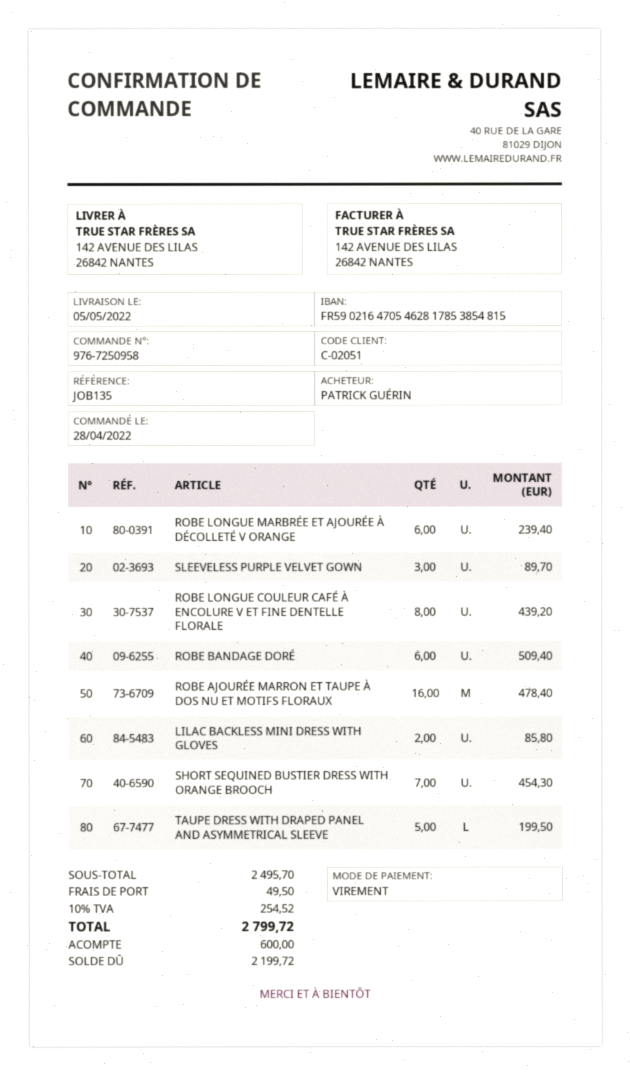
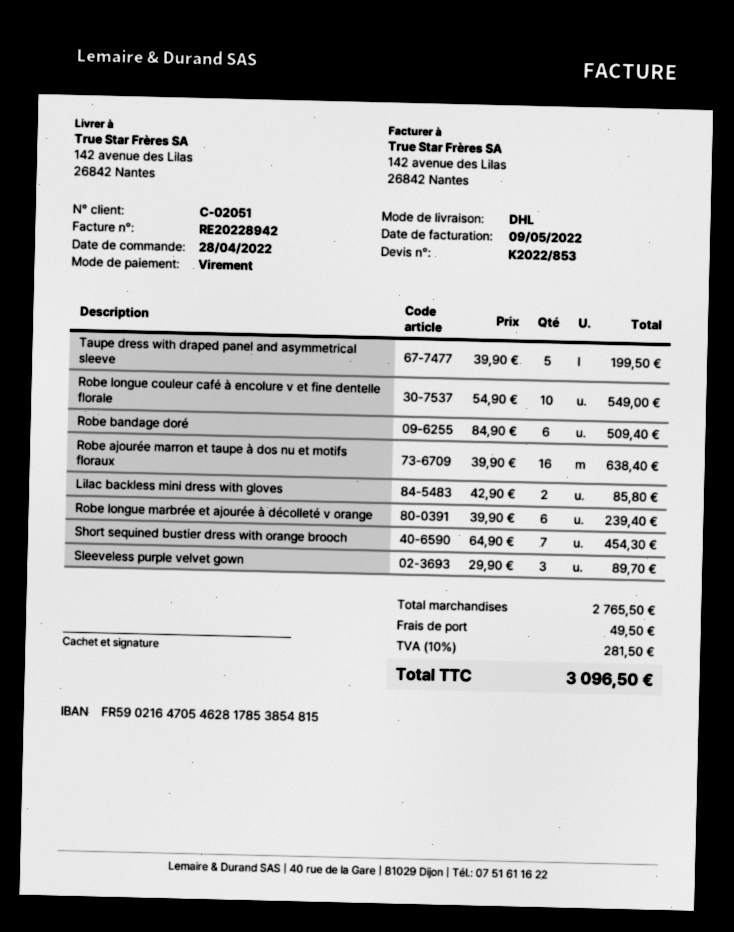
ROBE LONGUE COULEUR CAFÉ À ENCOLURE V ET FINE DENTELLE FLORALE: 8 for 439.20 -> 10 for 549.00
ROBE AJOURÉE MARRON ET TAUPE À DOS NU ET MOTIFS FLORAUX: 16 for 478.40 -> 16 for 638.40
subtotal: 2495.70 -> 2765.50
tax: 10% = 254.52 -> 10% = 281.50
total: 2799.72 -> 3096.50

